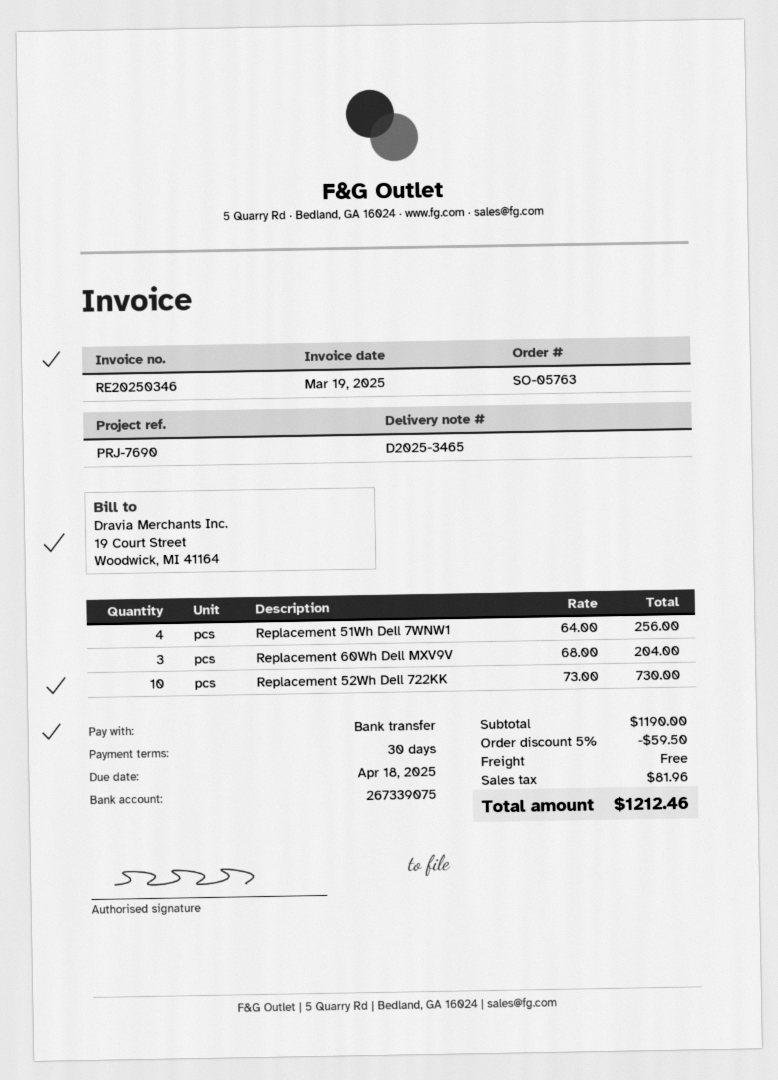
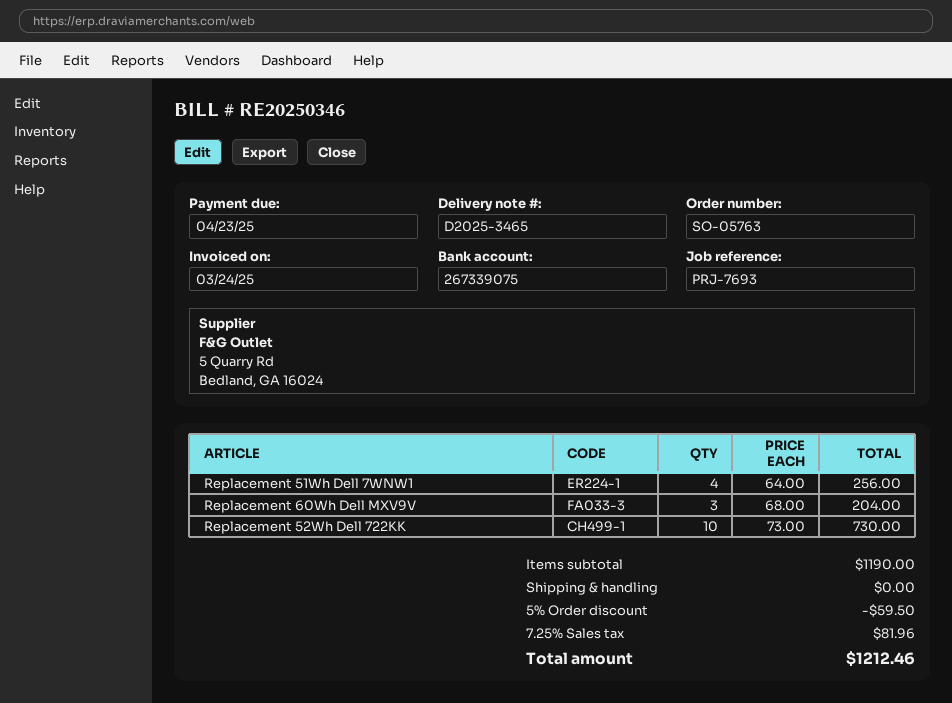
invoice date: 2025-03-19 -> 2025-03-24
due date: 2025-04-18 -> 2025-04-23
reference: PRJ-7690 -> PRJ-7693

